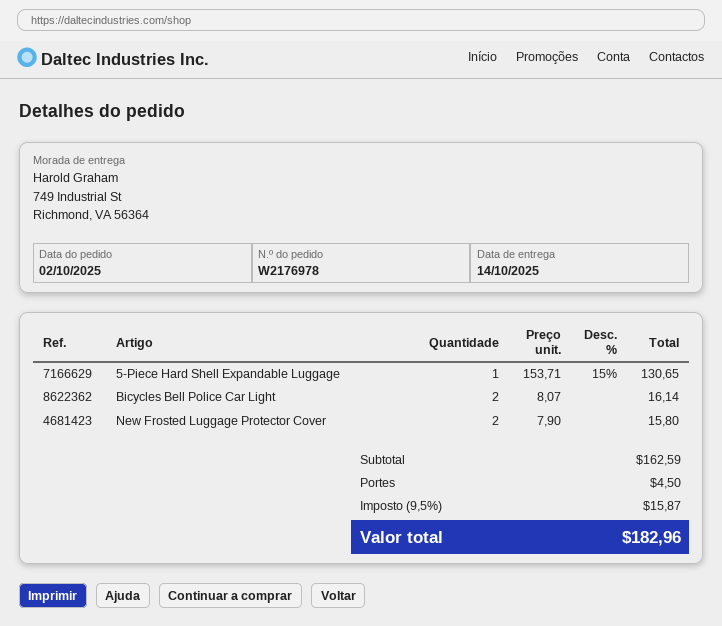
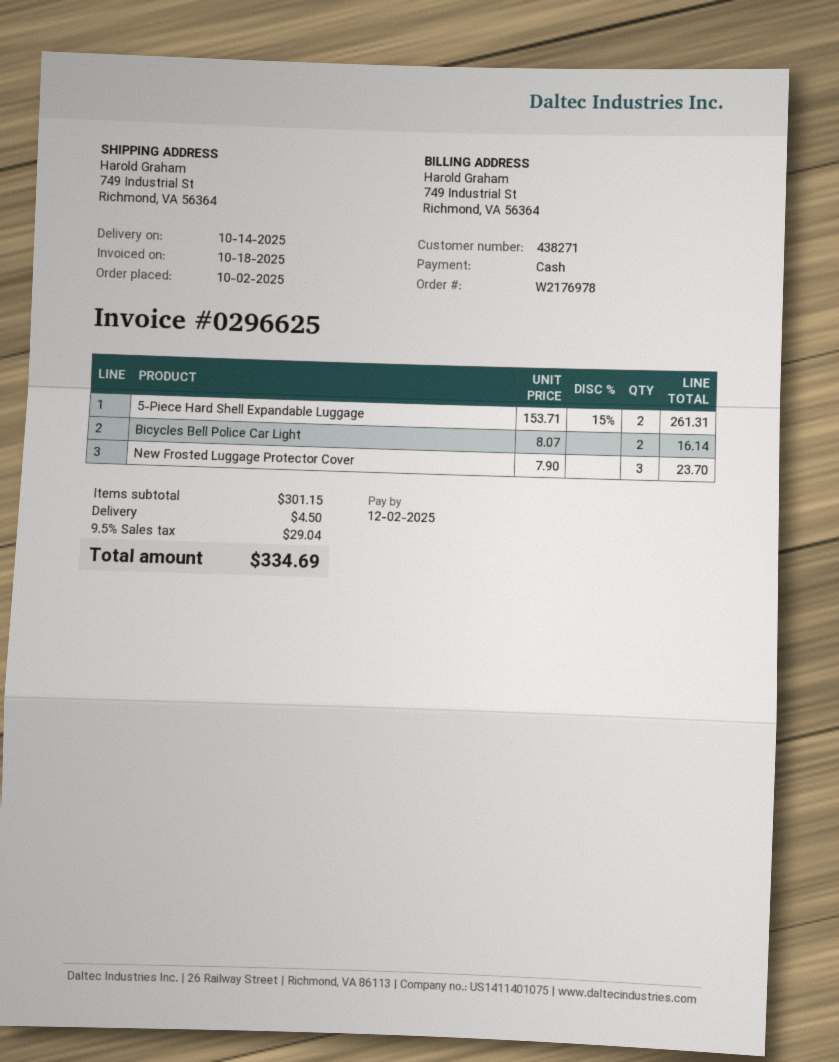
5-Piece Hard Shell Expandable Luggage: 1 x 153.71 - 15% = 130.65 -> 2 x 153.71 - 15% = 261.31
New Frosted Luggage Protector Cover: 2 x 7.90 = 15.80 -> 3 x 7.90 = 23.70
subtotal: 162.59 -> 301.15
tax: 9.5% = 15.87 -> 9.5% = 29.04
total: 182.96 -> 334.69

